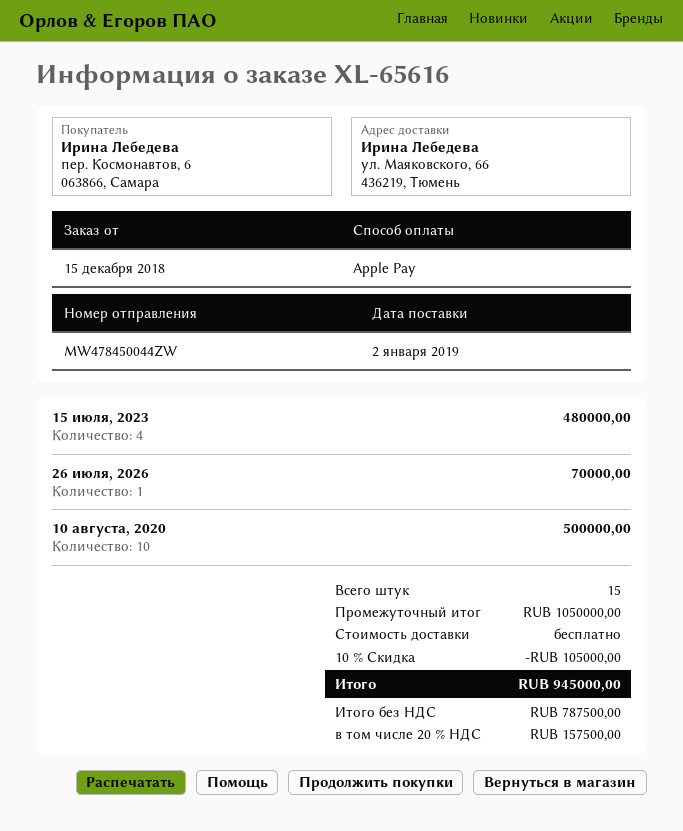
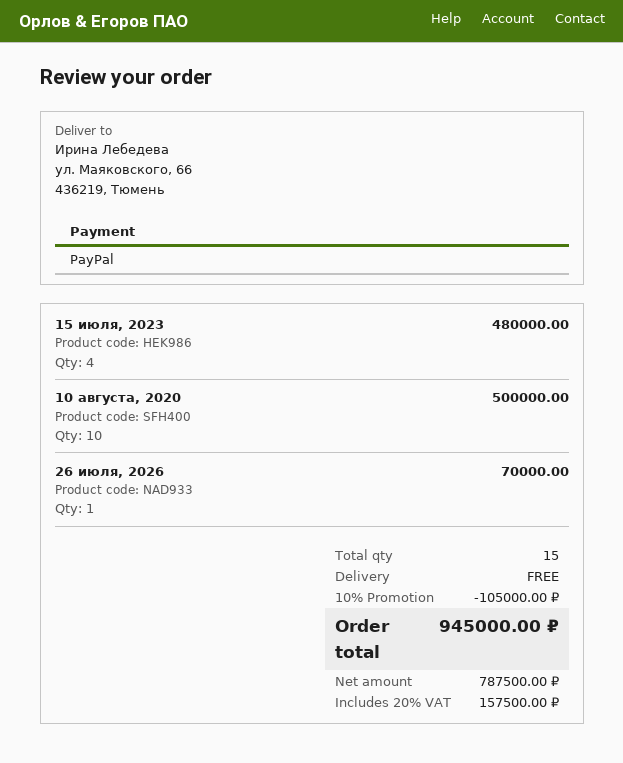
payment method: Apple Pay -> PayPal

